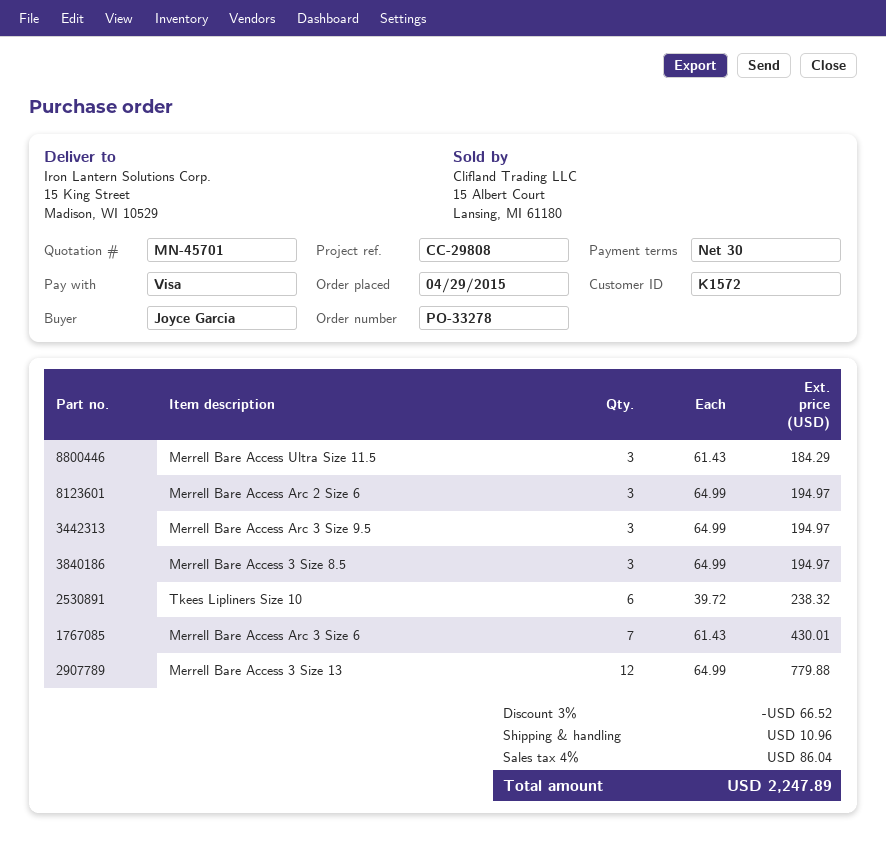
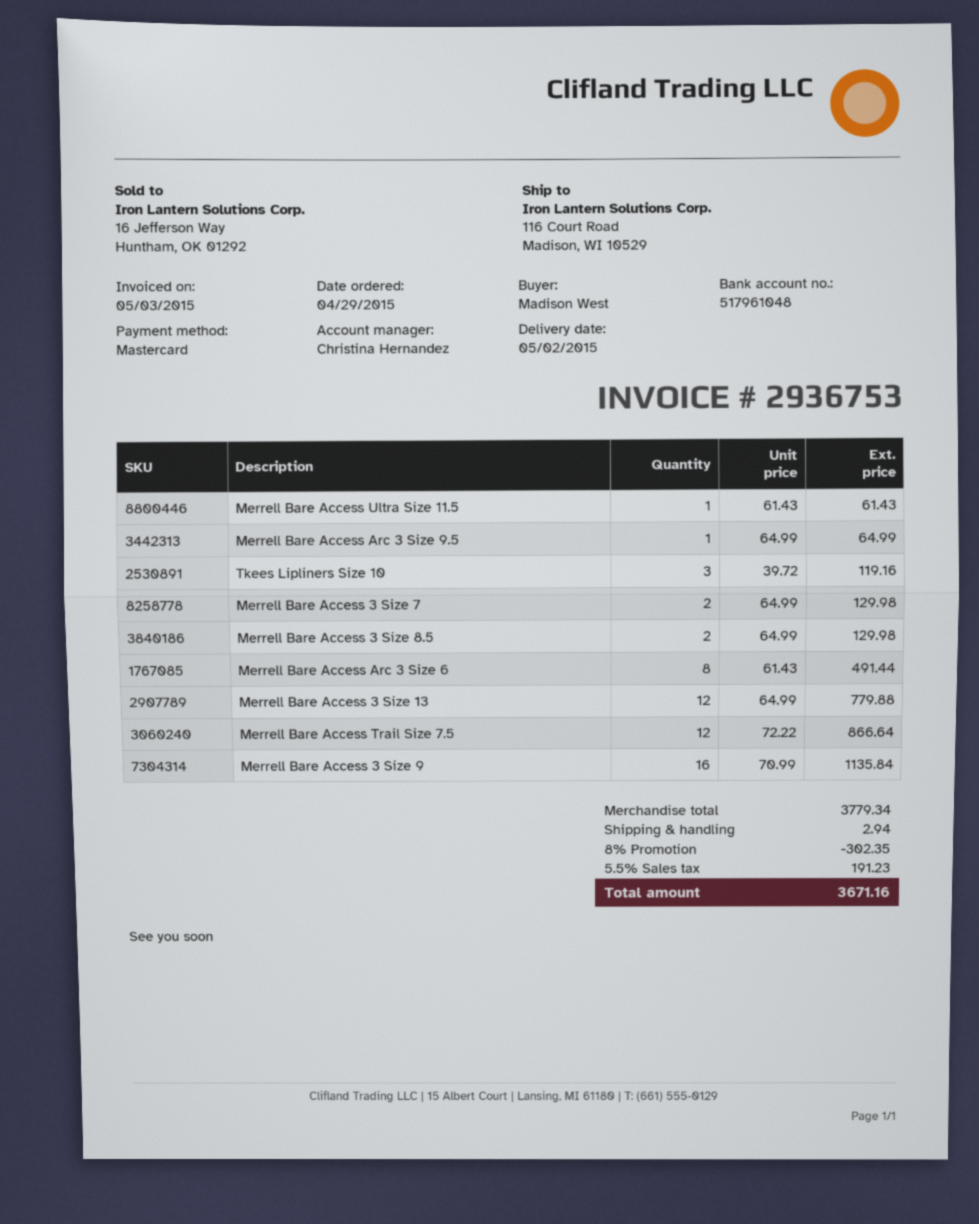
ordered by: Joyce Garcia -> Madison West
payment method: Visa -> Mastercard
ship to: 15 King Street, Madison, WI 10529 -> 116 Court Road, Madison, WI 10529
Merrell Bare Access Ultra Size 11.5: 3 x 61.43 = 184.29 -> 1 x 61.43 = 61.43
Merrell Bare Access Arc 2 Size 6: 3 x 64.99 = 194.97 -> none
Merrell Bare Access Arc 3 Size 9.5: 3 x 64.99 = 194.97 -> 1 x 64.99 = 64.99
Merrell Bare Access 3 Size 8.5: 3 x 64.99 = 194.97 -> 2 x 64.99 = 129.98
Tkees Lipliners Size 10: 6 x 39.72 = 238.32 -> 3 x 39.72 = 119.16
Merrell Bare Access Arc 3 Size 6: 7 x 61.43 = 430.01 -> 8 x 61.43 = 491.44
Merrell Bare Access 3 Size 7: none -> 2 x 64.99 = 129.98
Merrell Bare Access Trail Size 7.5: none -> 12 x 72.22 = 866.64
Merrell Bare Access 3 Size 9: none -> 16 x 70.99 = 1135.84
discount: 3% = 66.52 -> 8% = 302.35
shipping: 10.96 -> 2.94
tax: 4% = 86.04 -> 5.5% = 191.23
total: 2247.89 -> 3671.16

